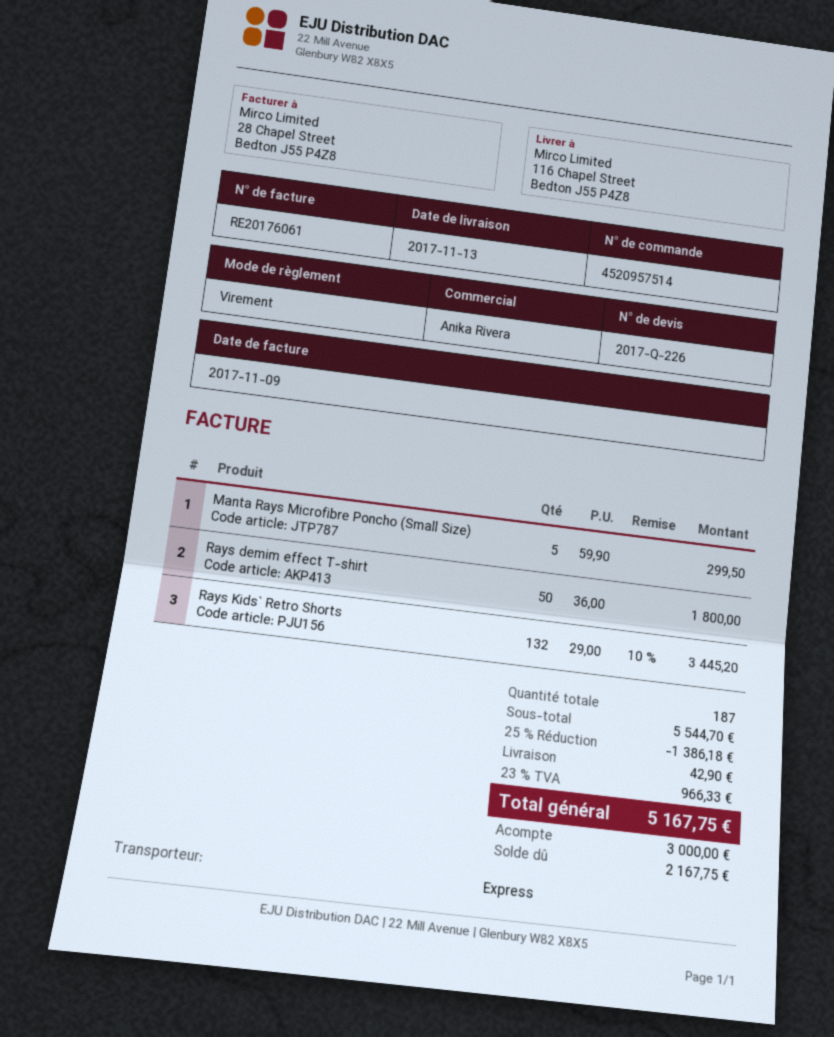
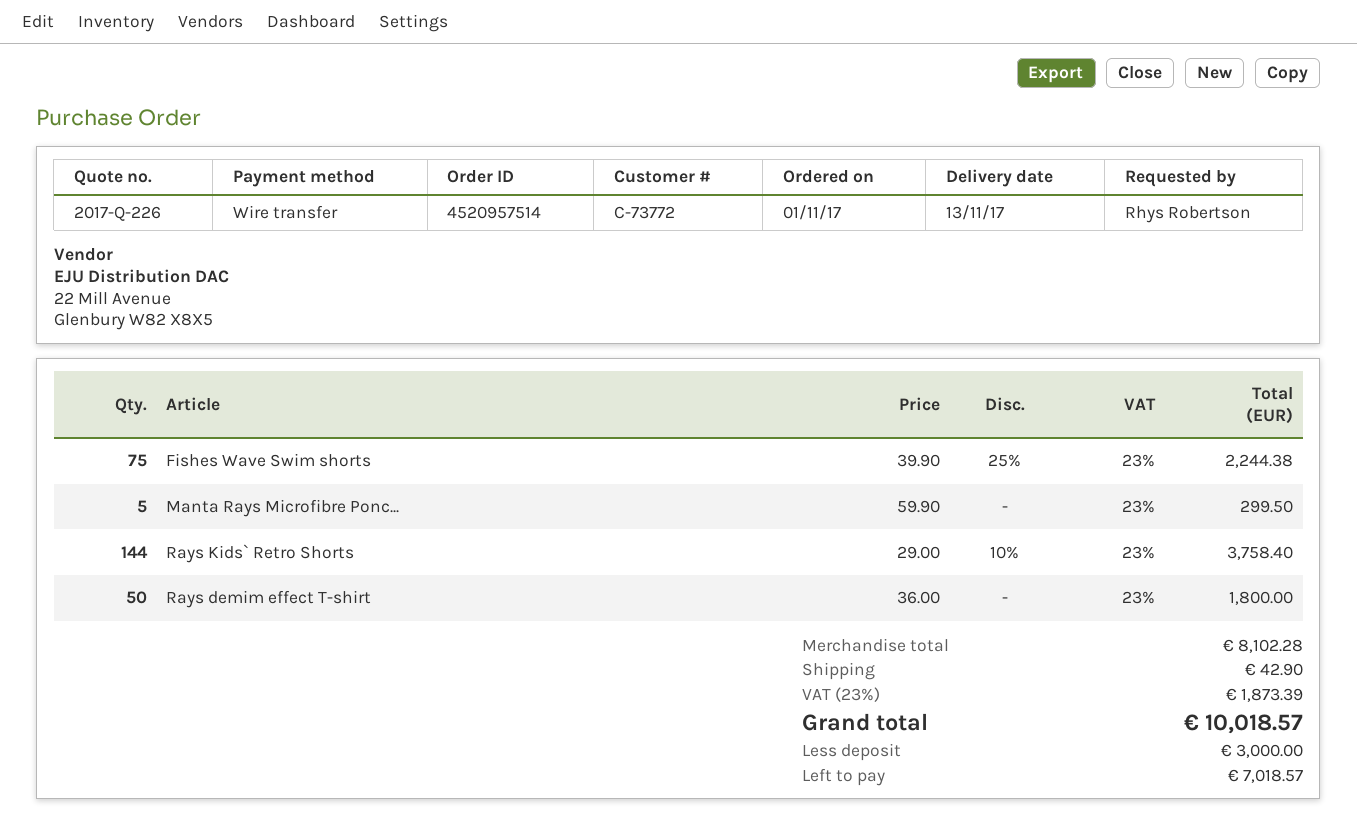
Rays Kids` Retro Shorts: 132 x 29.00 - 10% = 3445.20 -> 144 x 29.00 - 10% = 3758.40
Fishes Wave Swim shorts: none -> 75 x 39.90 - 25% = 2244.38
subtotal: 5544.70 -> 8102.28
discount: 25% = 1386.18 -> none
tax: 23% = 966.33 -> 23% = 1873.39
total: 5167.75 -> 10018.57
balance: 2167.75 -> 7018.57

